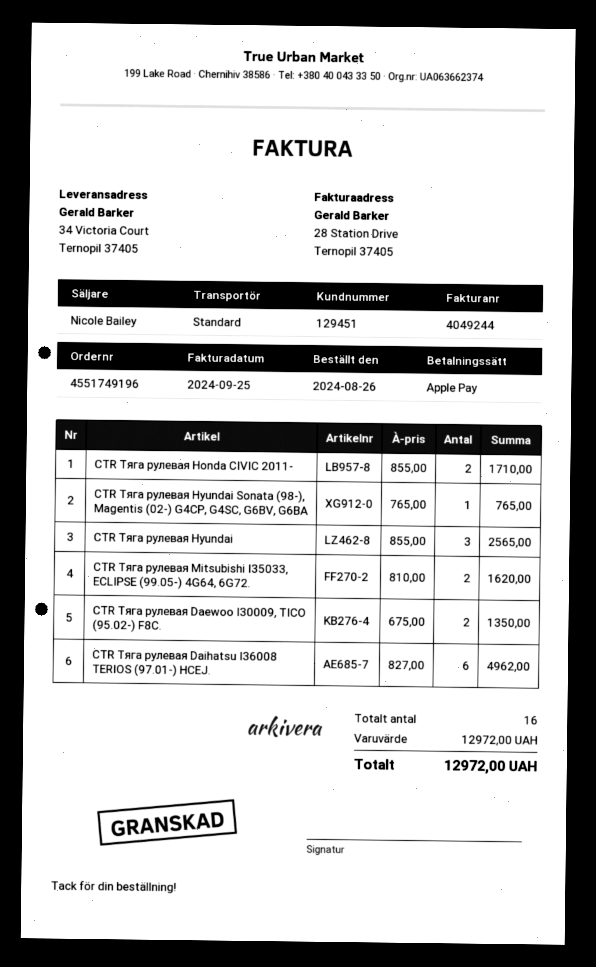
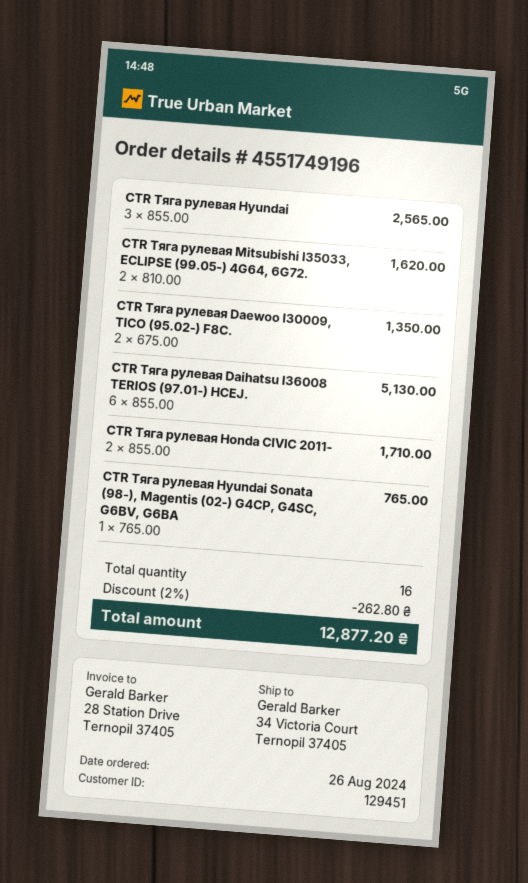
CTR Тяга рулевая Daihatsu I36008 TERIOS (97.01-) HCEJ.: 6 x 827.00 = 4962.00 -> 6 x 855.00 = 5130.00
discount: none -> 2% = 262.80
total: 12972.00 -> 12877.20

